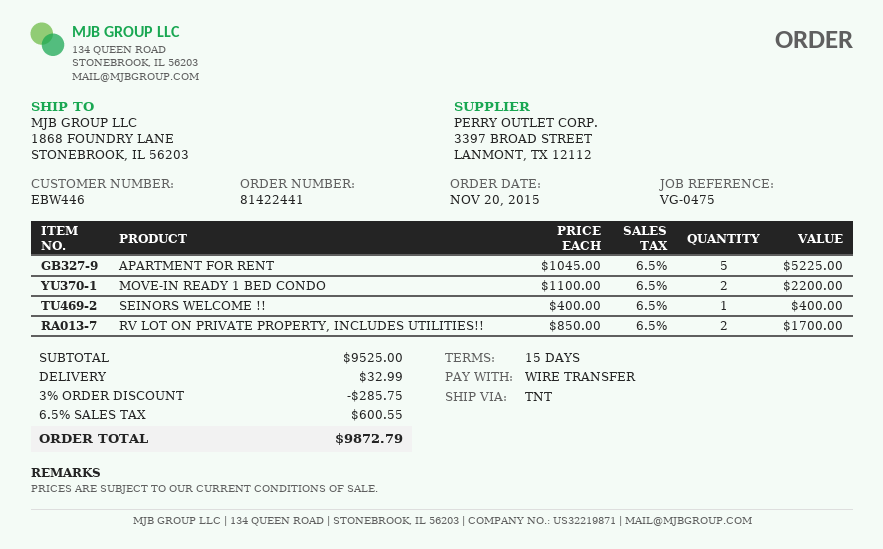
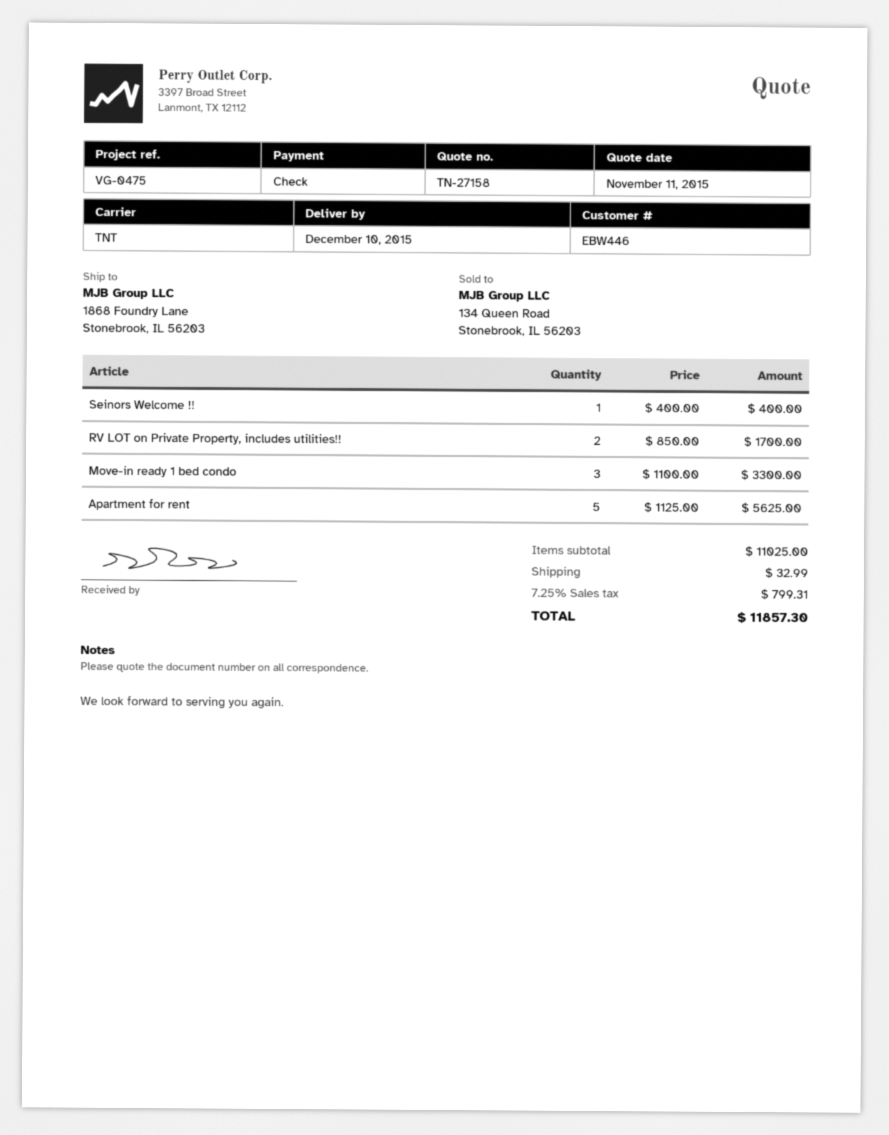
payment method: bank transfer -> cheque
APARTMENT FOR RENT: 5 x 1045.00 = 5225.00 -> 5 x 1125.00 = 5625.00
MOVE-IN READY 1 BED CONDO: 2 x 1100.00 = 2200.00 -> 3 x 1100.00 = 3300.00
subtotal: 9525.00 -> 11025.00
discount: 3% = 285.75 -> none
tax: 6.5% = 600.55 -> 7.25% = 799.31
total: 9872.79 -> 11857.30

